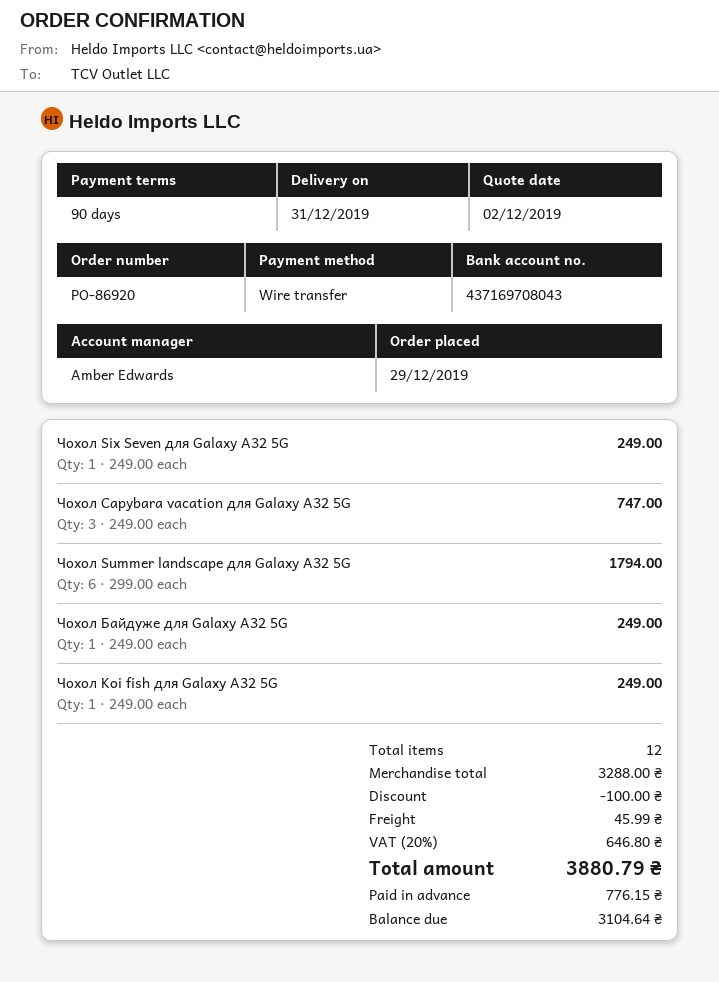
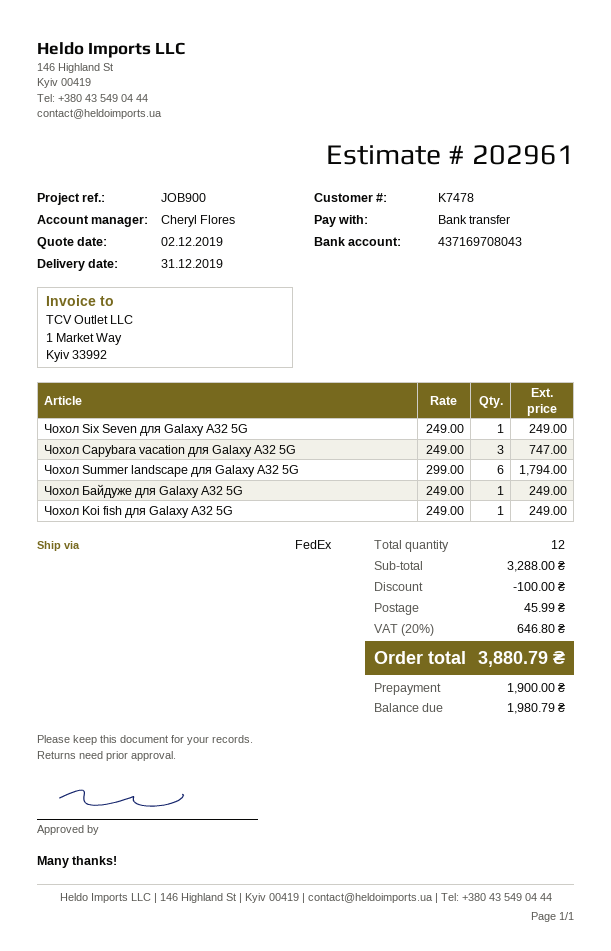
sales rep: Amber Edwards -> Cheryl Flores
deposit: 776.15 -> 1900.00
balance: 3104.64 -> 1980.79

